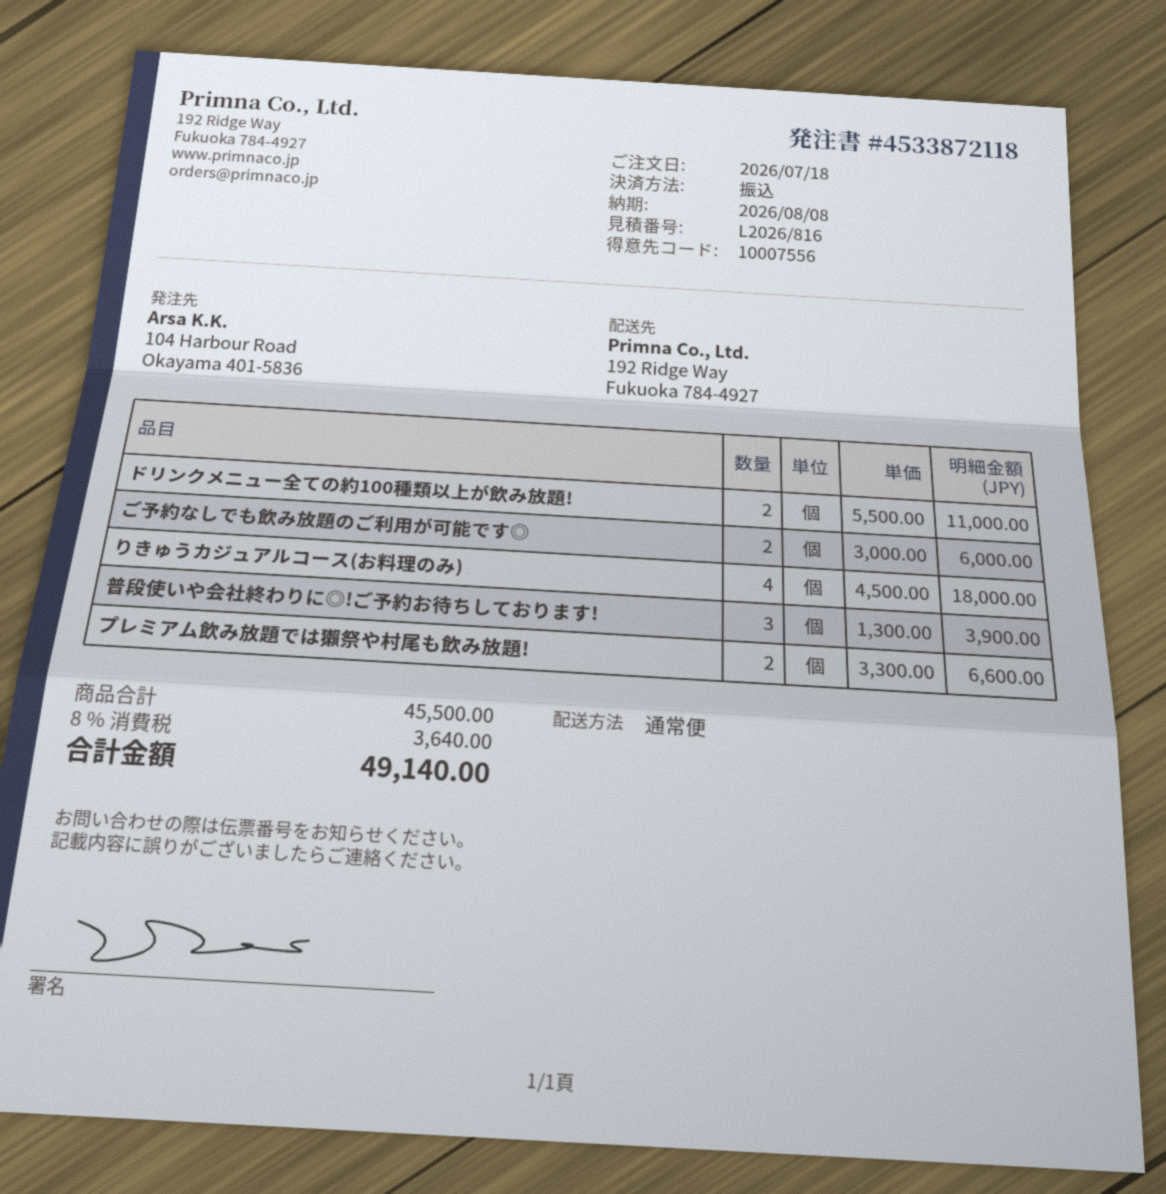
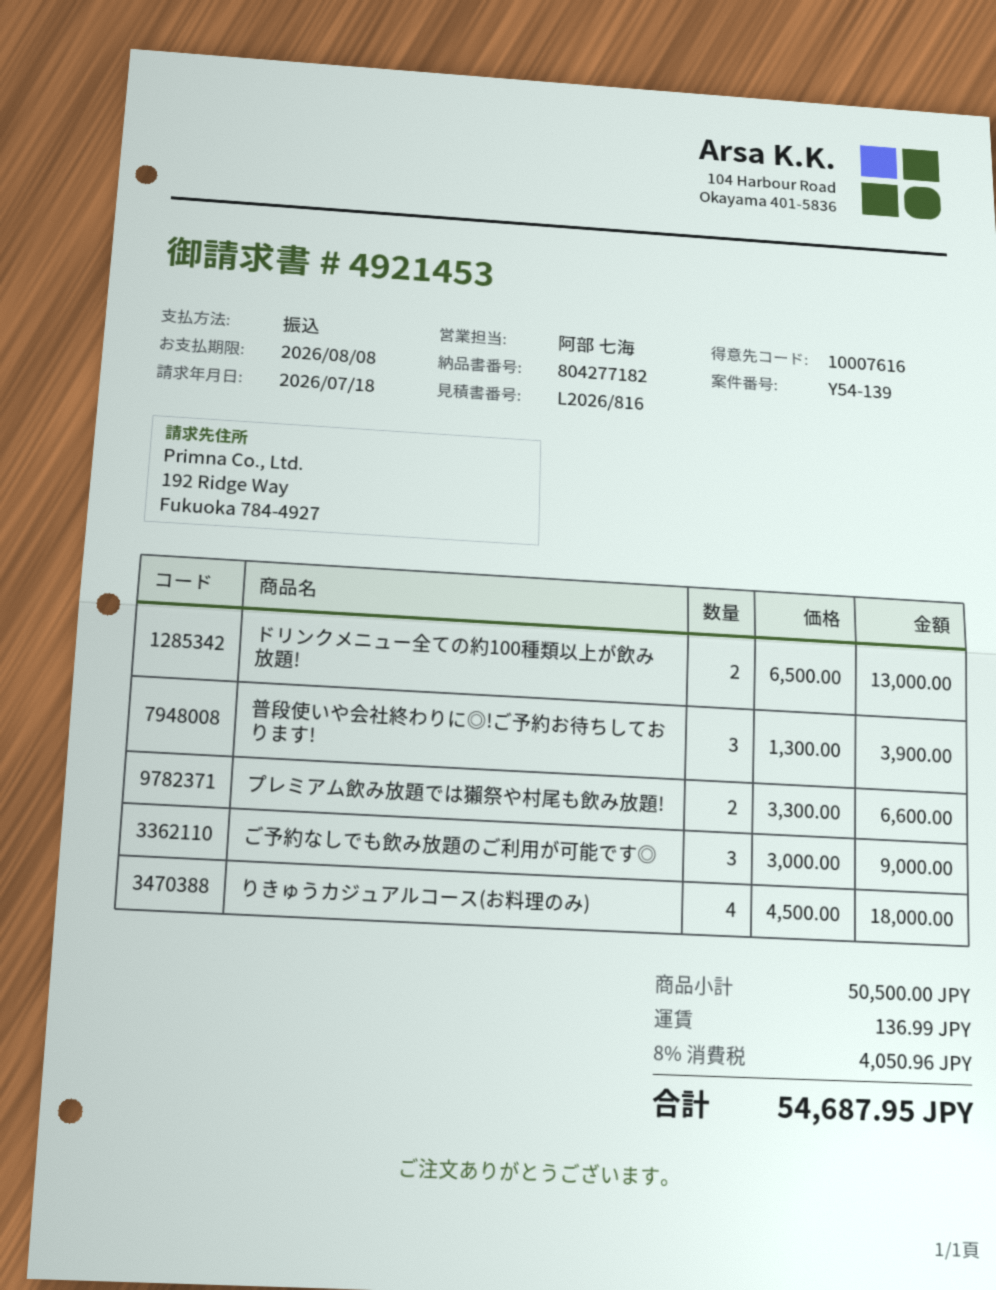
customer number: 10007556 -> 10007616
ドリンクメニュー全ての約100種類以上が飲み放題!: 2 x 5500.00 = 11000.00 -> 2 x 6500.00 = 13000.00
ご予約なしでも飲み放題のご利用が可能です◎: 2 x 3000.00 = 6000.00 -> 3 x 3000.00 = 9000.00
subtotal: 45500.00 -> 50500.00
shipping: none -> 136.99
tax: 8% = 3640.00 -> 8% = 4050.96
total: 49140.00 -> 54687.95

